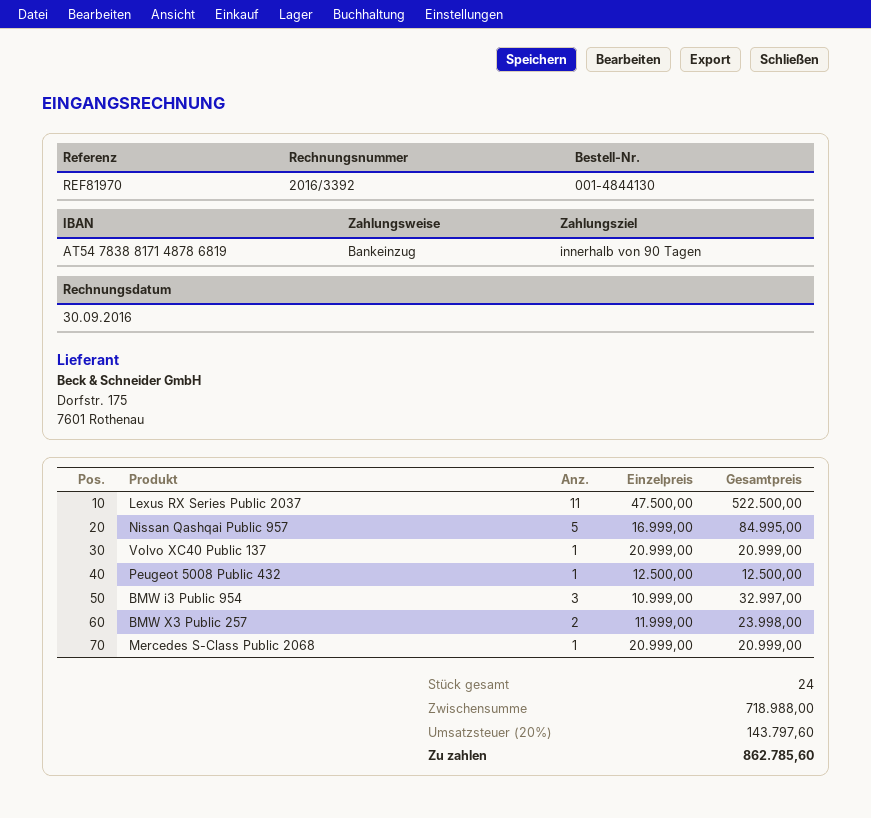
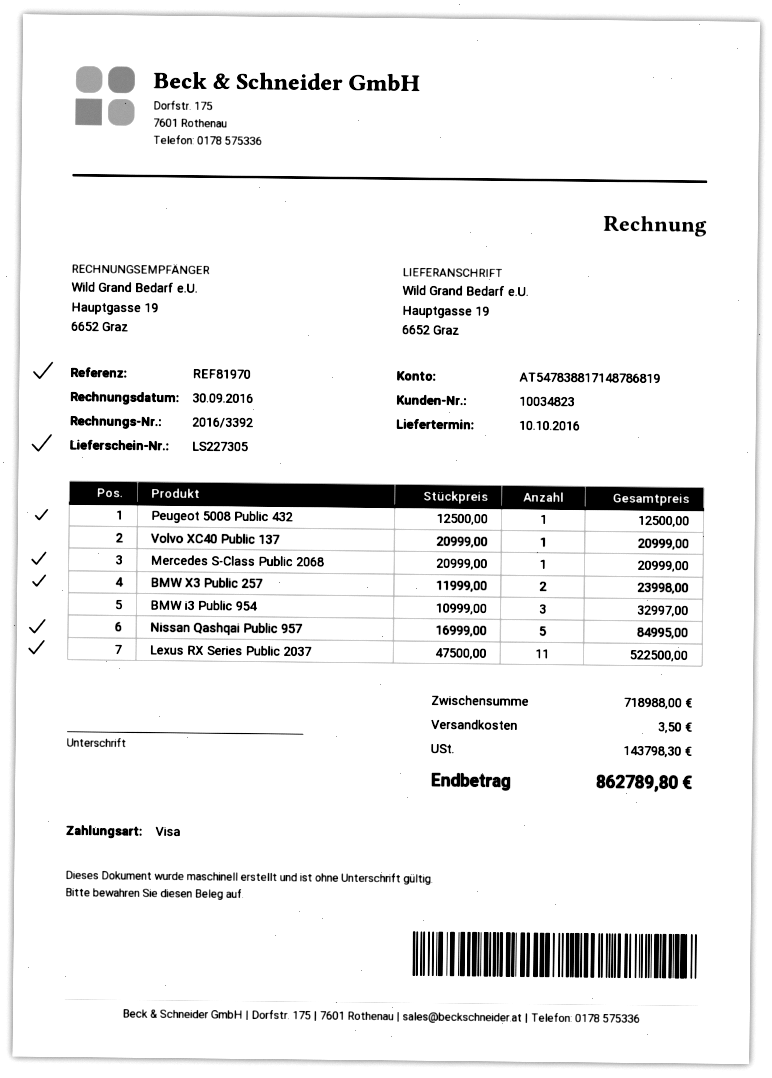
payment method: direct debit -> Visa
shipping: none -> 3.50
tax: 143797.60 -> 143798.30
total: 862785.60 -> 862789.80

